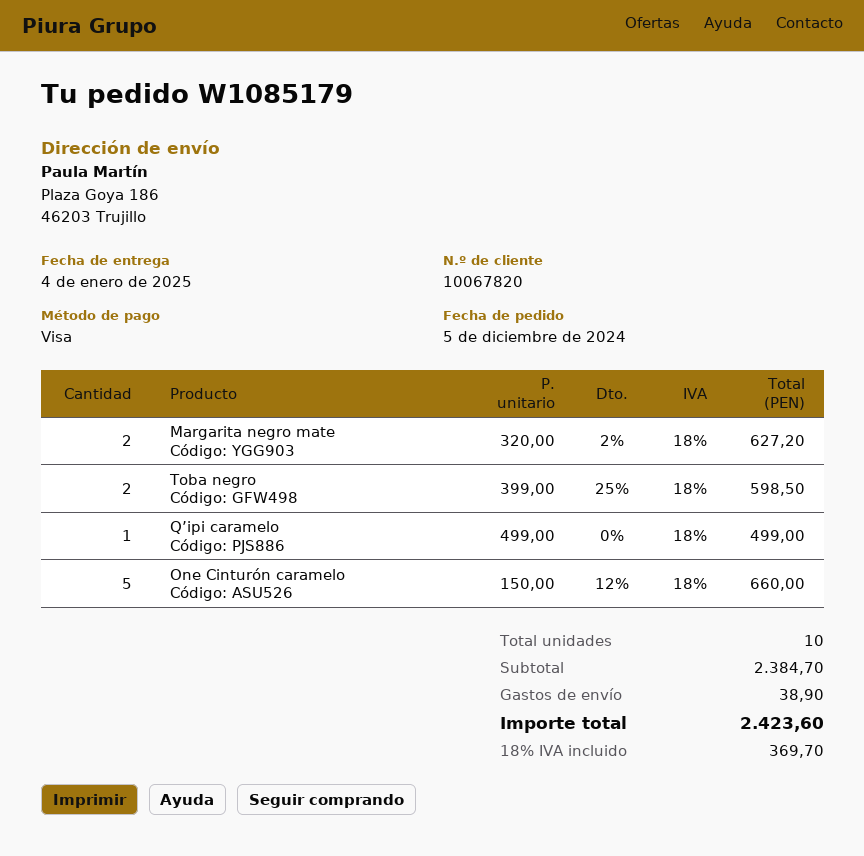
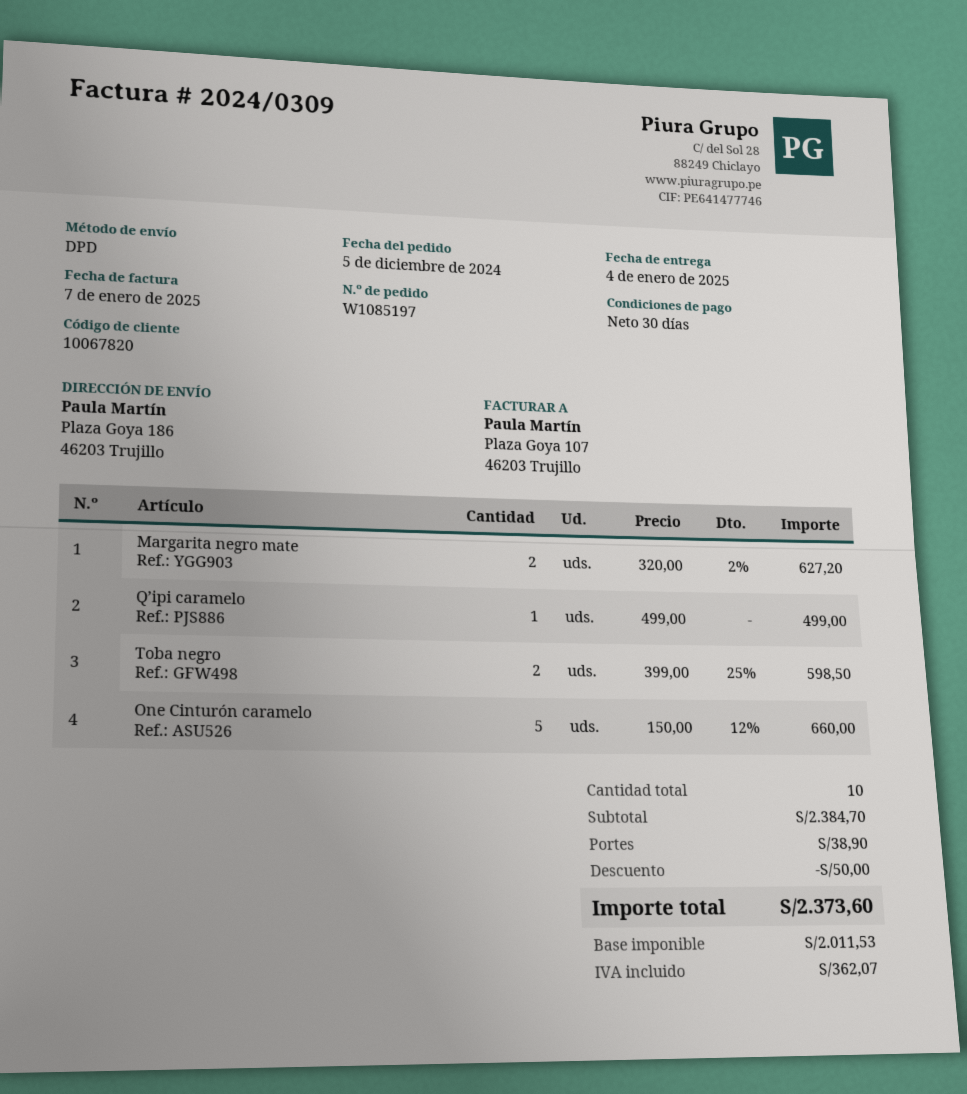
order number: W1085179 -> W1085197
discount: none -> 50.00
tax: 369.70 -> 362.07
total: 2423.60 -> 2373.60

